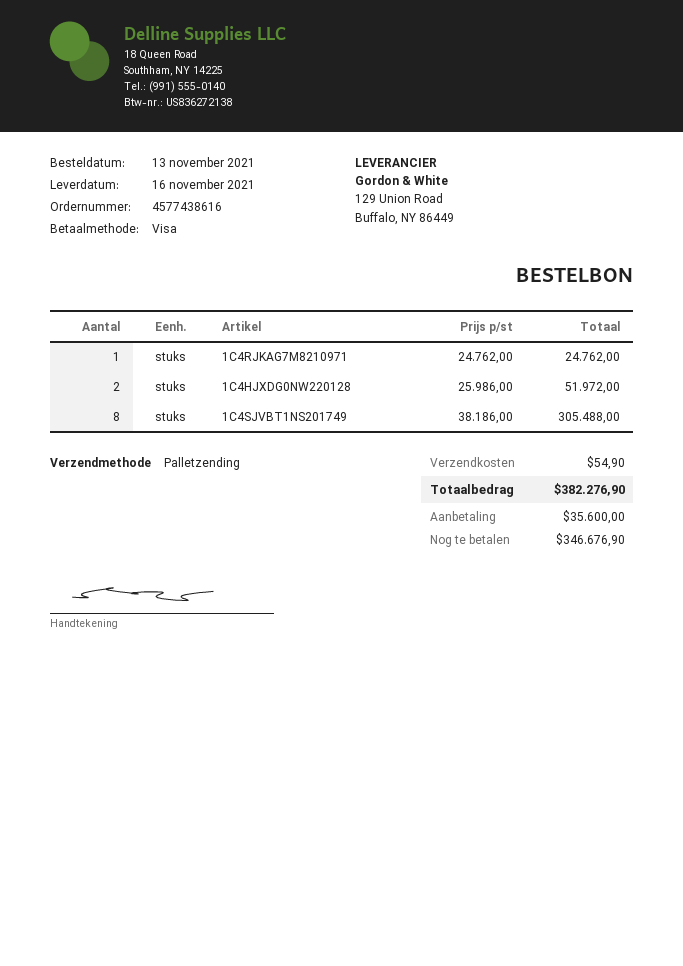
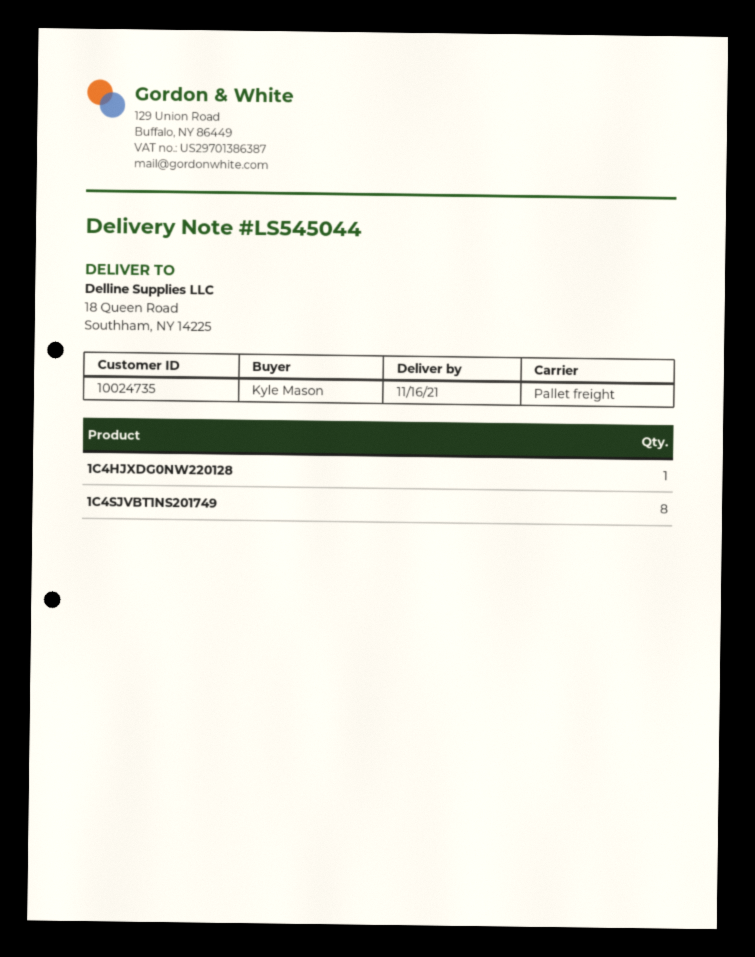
1C4RJKAG7M8210971: 1 -> none
1C4HJXDG0NW220128: 2 -> 1

